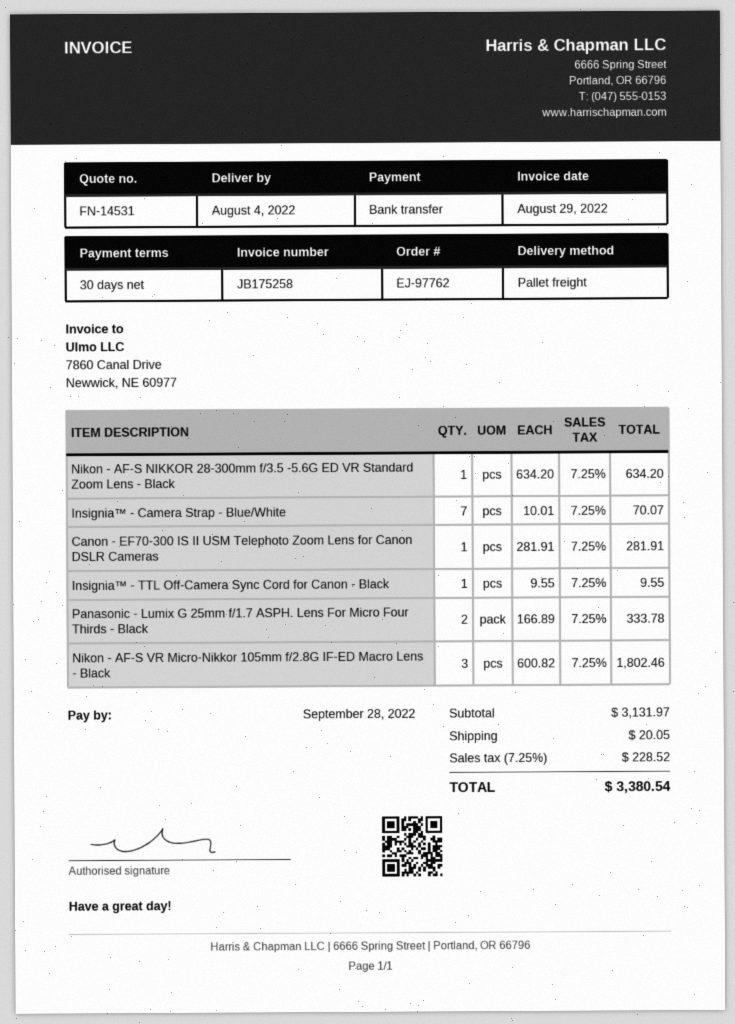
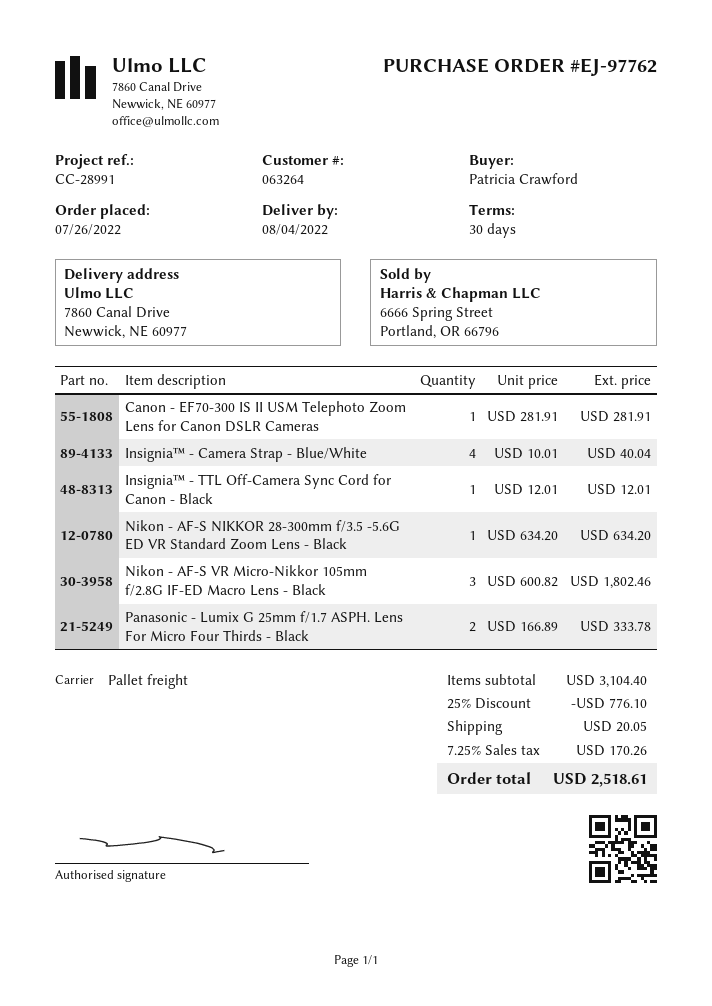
Insignia™ - Camera Strap - Blue/White: 7 x 10.01 = 70.07 -> 4 x 10.01 = 40.04
Insignia™ - TTL Off-Camera Sync Cord for Canon - Black: 1 x 9.55 = 9.55 -> 1 x 12.01 = 12.01
subtotal: 3131.97 -> 3104.40
discount: none -> 25% = 776.10
tax: 7.25% = 228.52 -> 7.25% = 170.26
total: 3380.54 -> 2518.61

